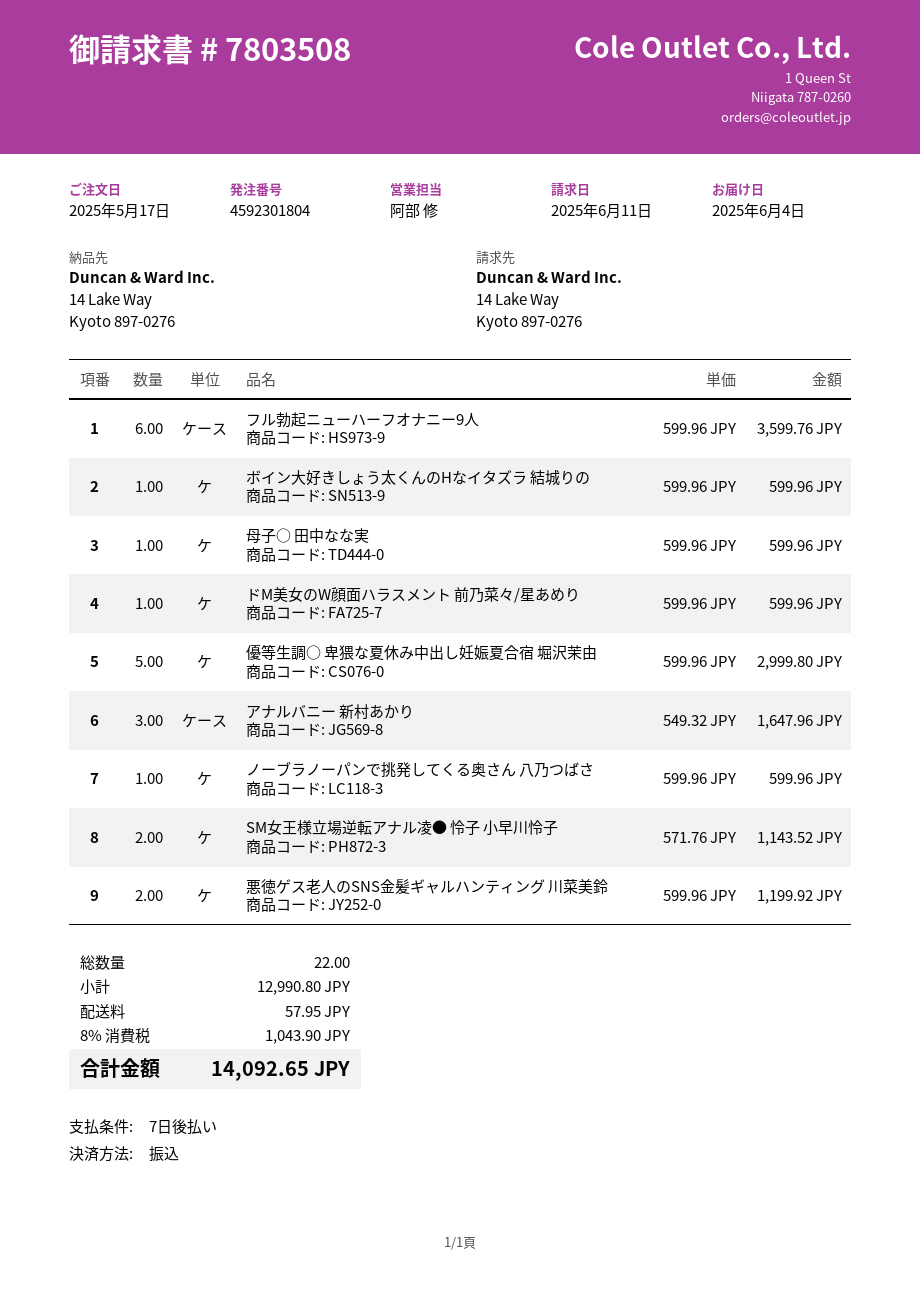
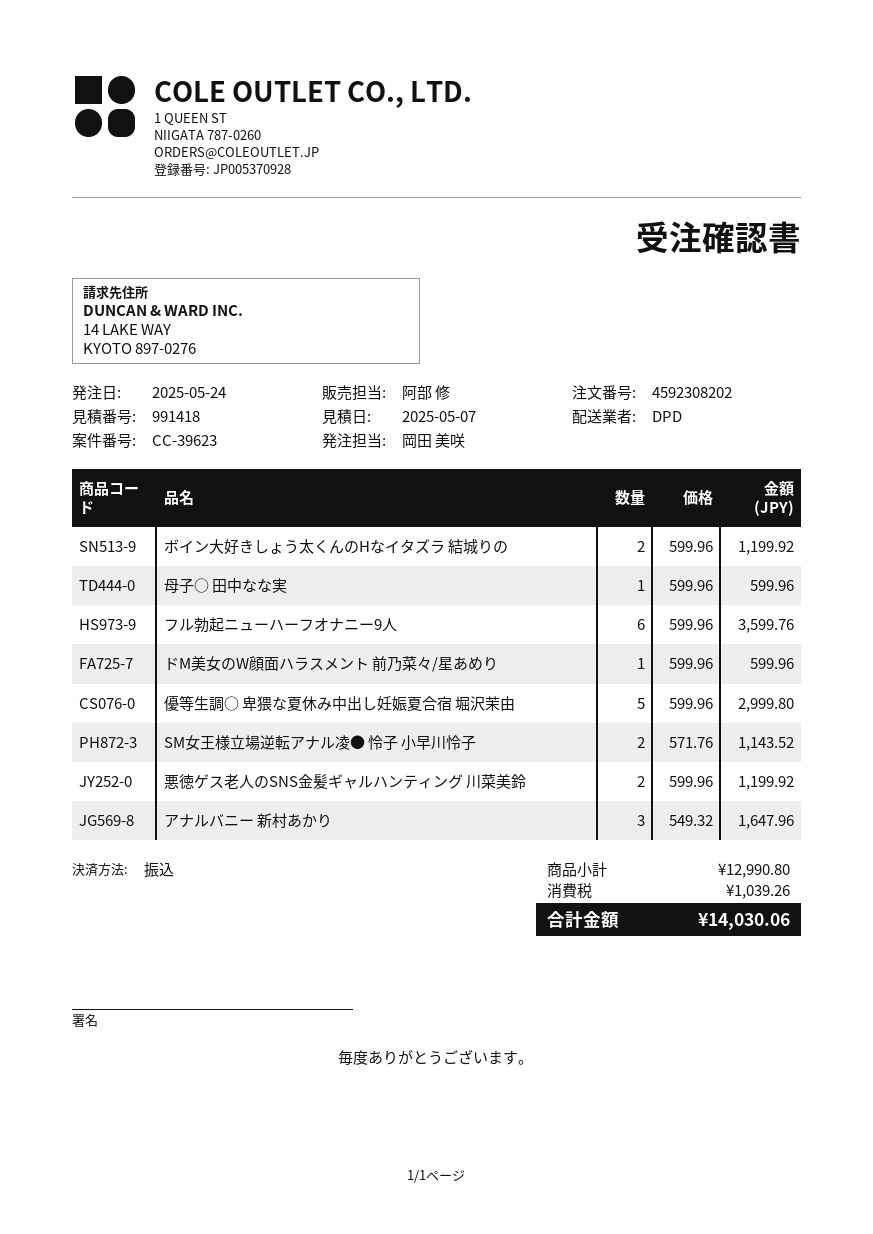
order number: 4592301804 -> 4592308202
order date: 2025-05-17 -> 2025-05-24
ボイン大好きしょう太くんのHなイタズラ 結城りの: 1 x 599.96 = 599.96 -> 2 x 599.96 = 1199.92
ノーブラノーパンで挑発してくる奥さん 八乃つばさ: 1 x 599.96 = 599.96 -> none
shipping: 57.95 -> none
tax: 1043.90 -> 1039.26
total: 14092.65 -> 14030.06

